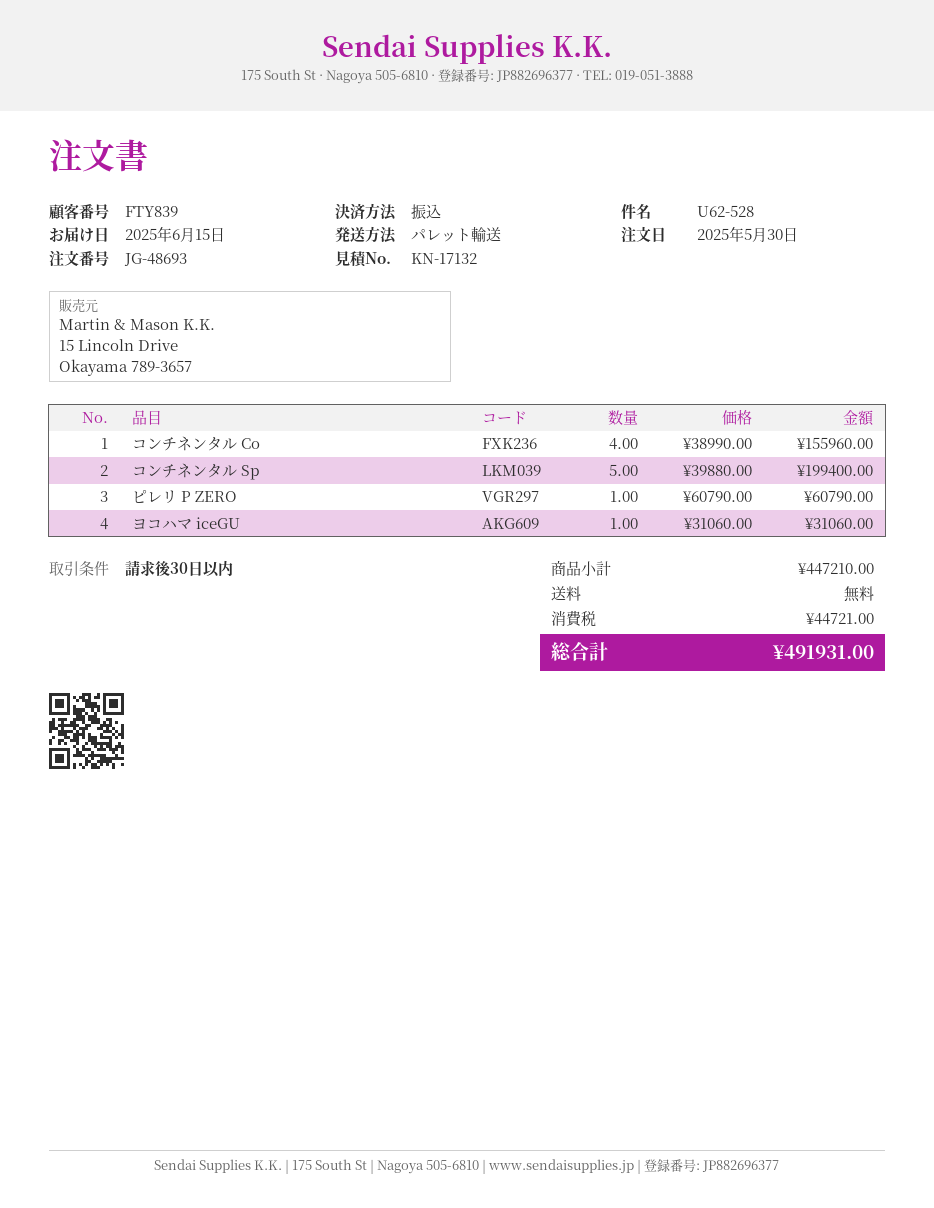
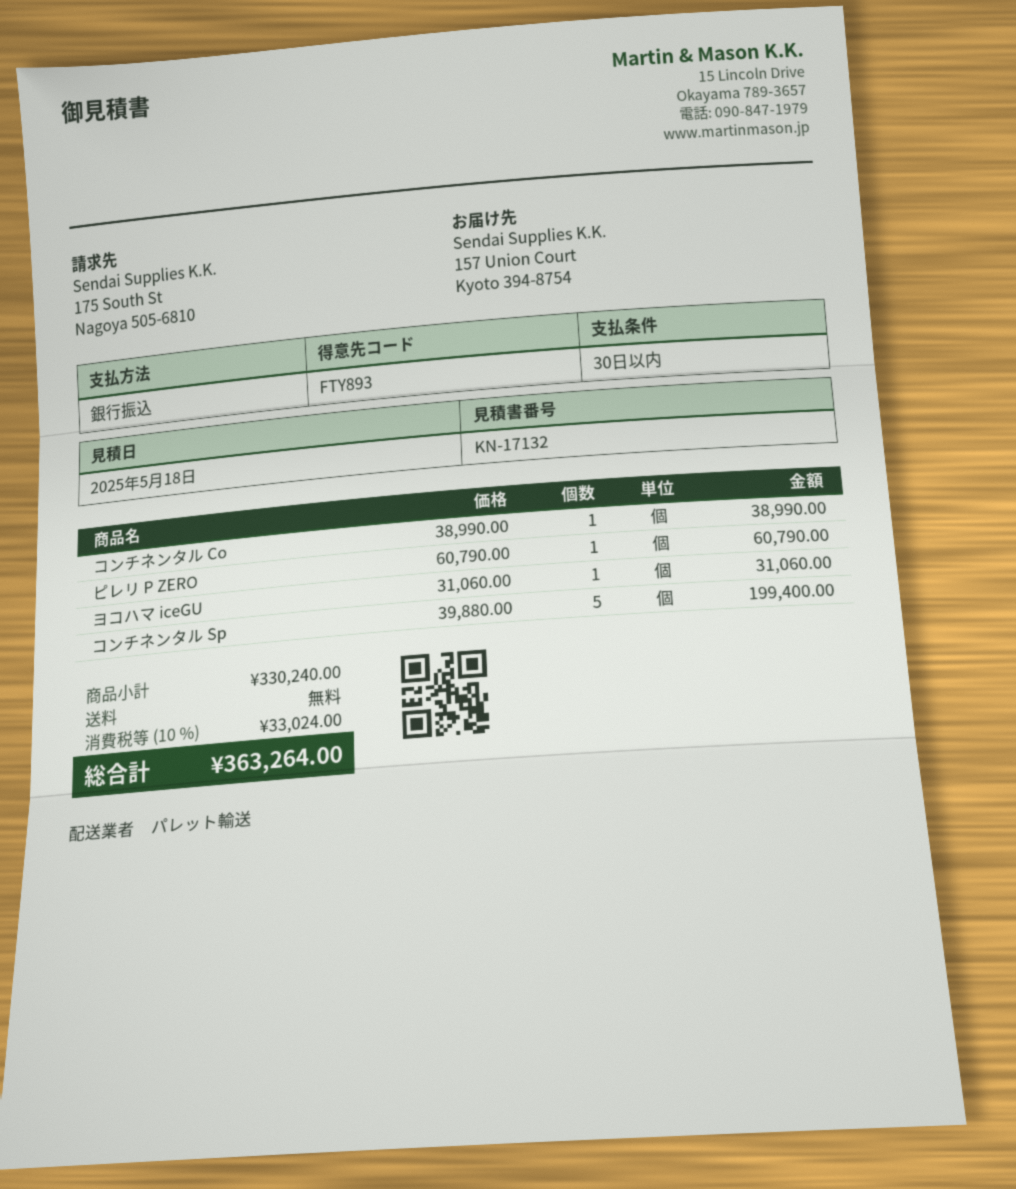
customer number: FTY839 -> FTY893
コンチネンタル Co: 4 x 38990.00 = 155960.00 -> 1 x 38990.00 = 38990.00
subtotal: 447210.00 -> 330240.00
tax: 44721.00 -> 33024.00
total: 491931.00 -> 363264.00

